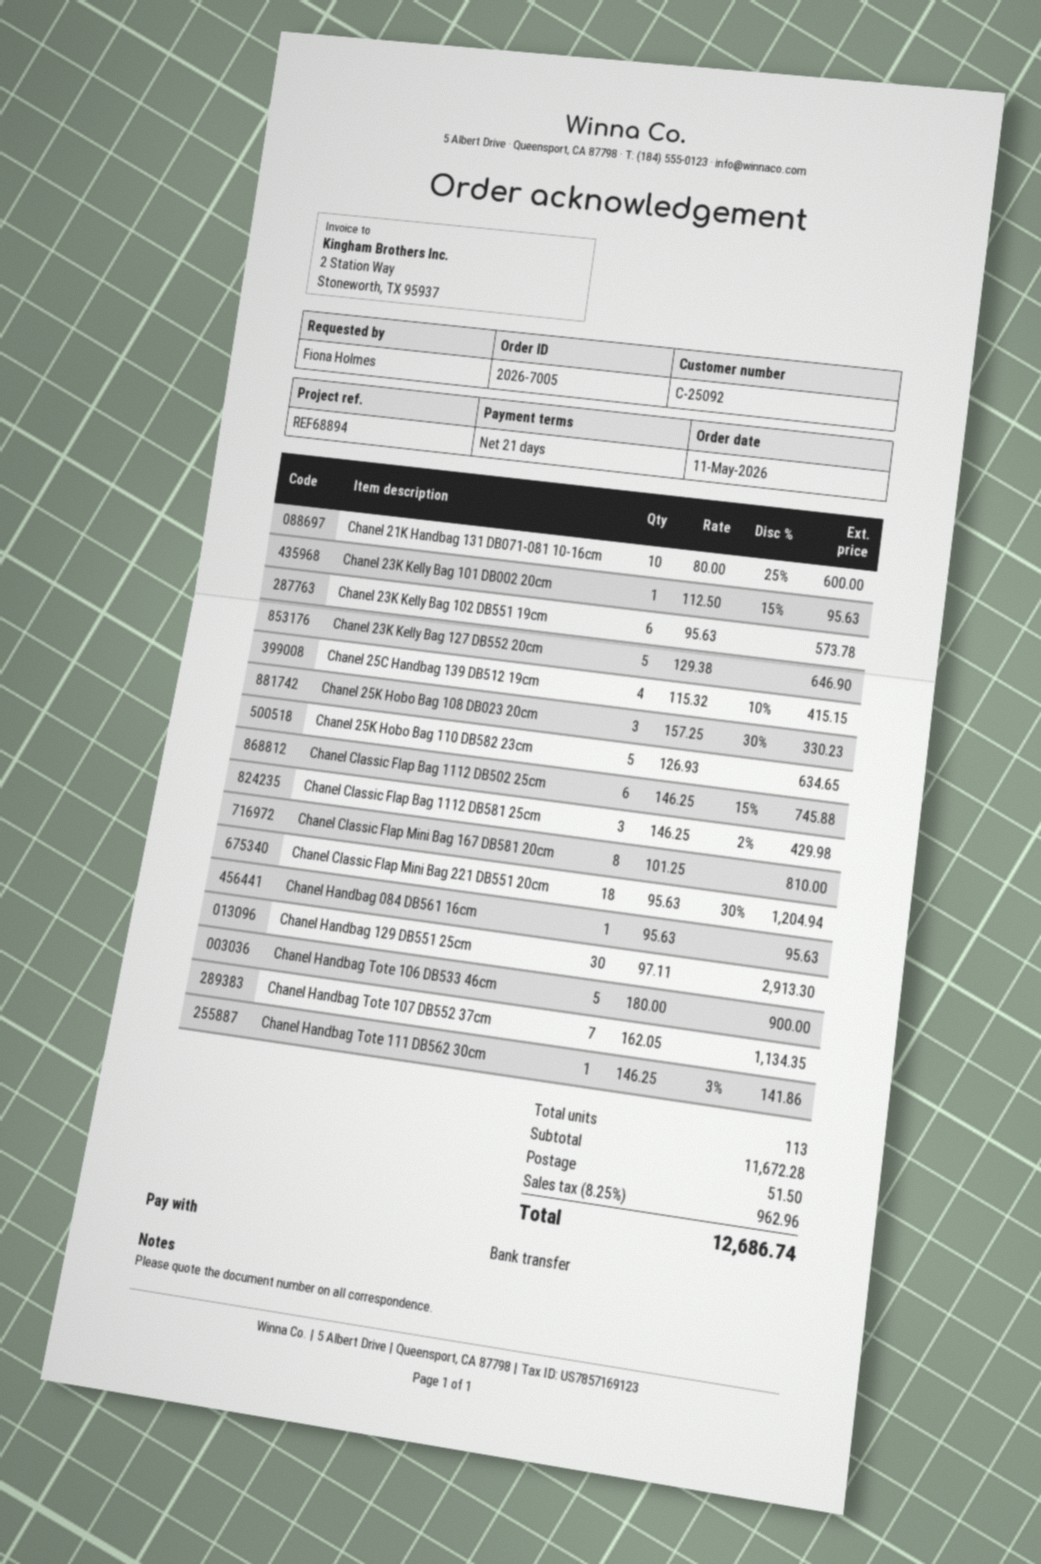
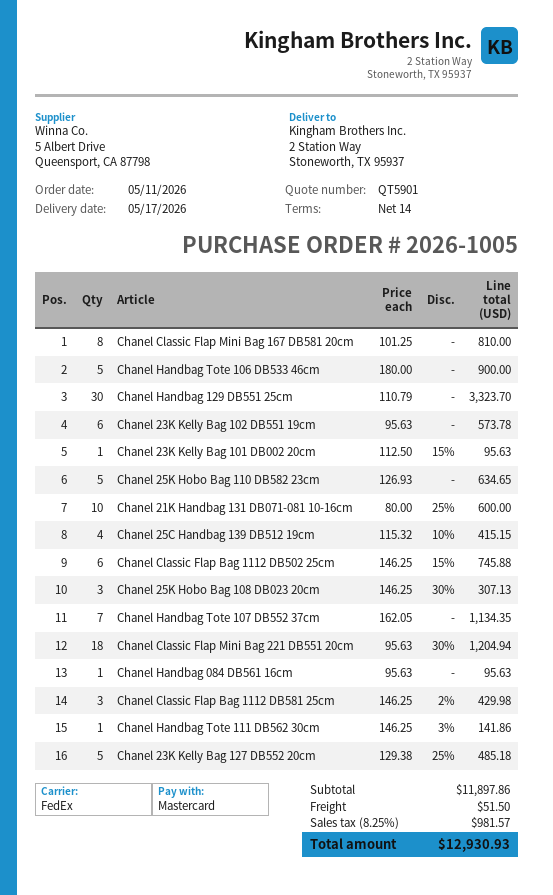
order number: 2026-7005 -> 2026-1005
payment terms: 21 days -> 14 days
payment method: bank transfer -> Mastercard
Chanel 23K Kelly Bag 127 DB552 20cm: 5 x 129.38 = 646.90 -> 5 x 129.38 - 25% = 485.18
Chanel 25K Hobo Bag 108 DB023 20cm: 3 x 157.25 - 30% = 330.23 -> 3 x 146.25 - 30% = 307.13
Chanel Handbag 129 DB551 25cm: 30 x 97.11 = 2913.30 -> 30 x 110.79 = 3323.70
subtotal: 11672.28 -> 11897.86
tax: 8.25% = 962.96 -> 8.25% = 981.57
total: 12686.74 -> 12930.93

